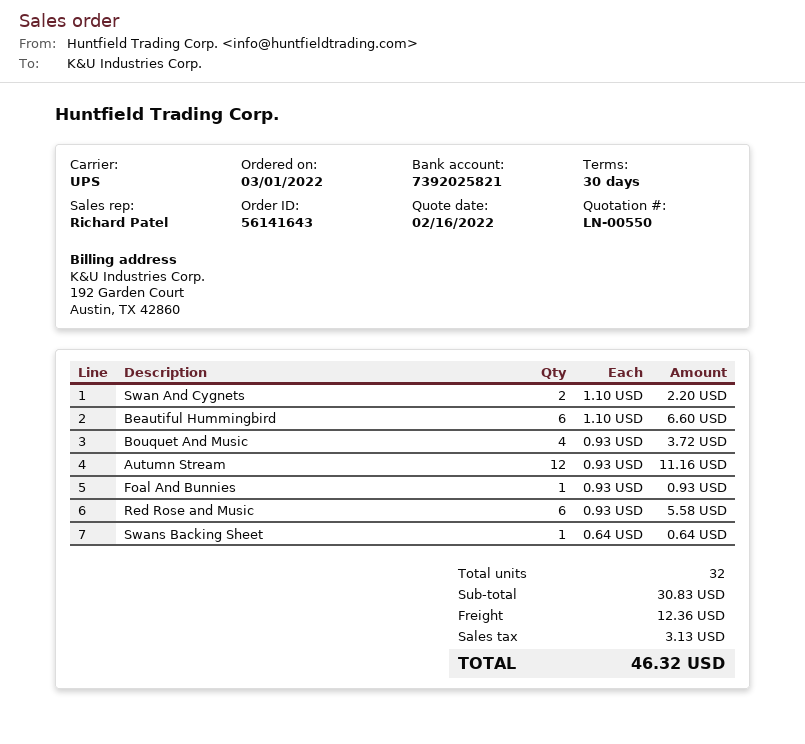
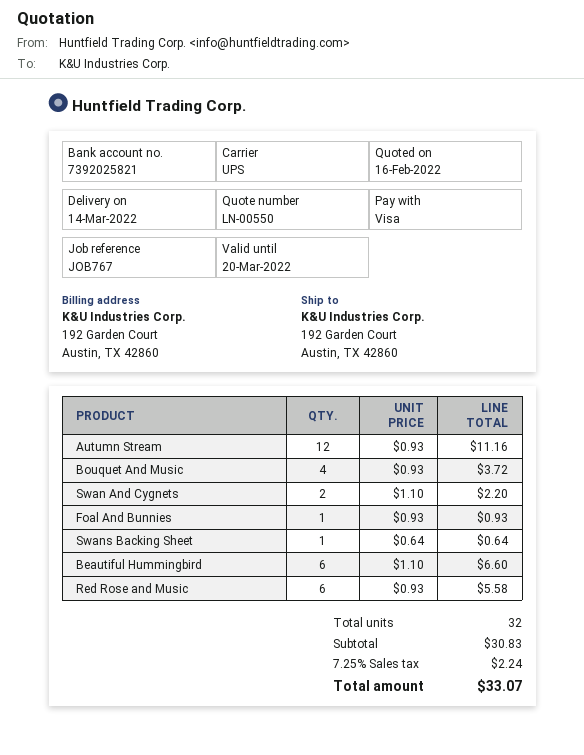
shipping: 12.36 -> none
tax: 3.13 -> 2.24
total: 46.32 -> 33.07

